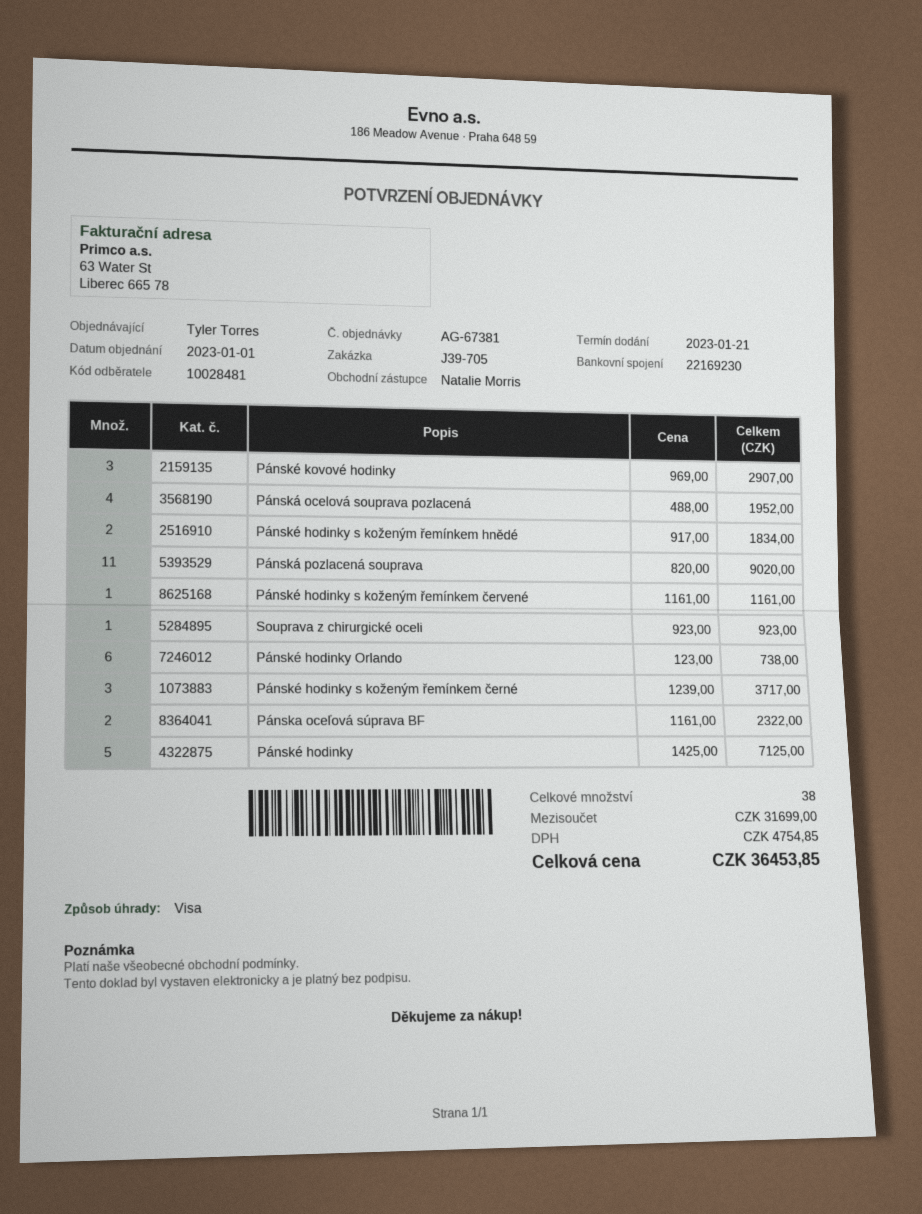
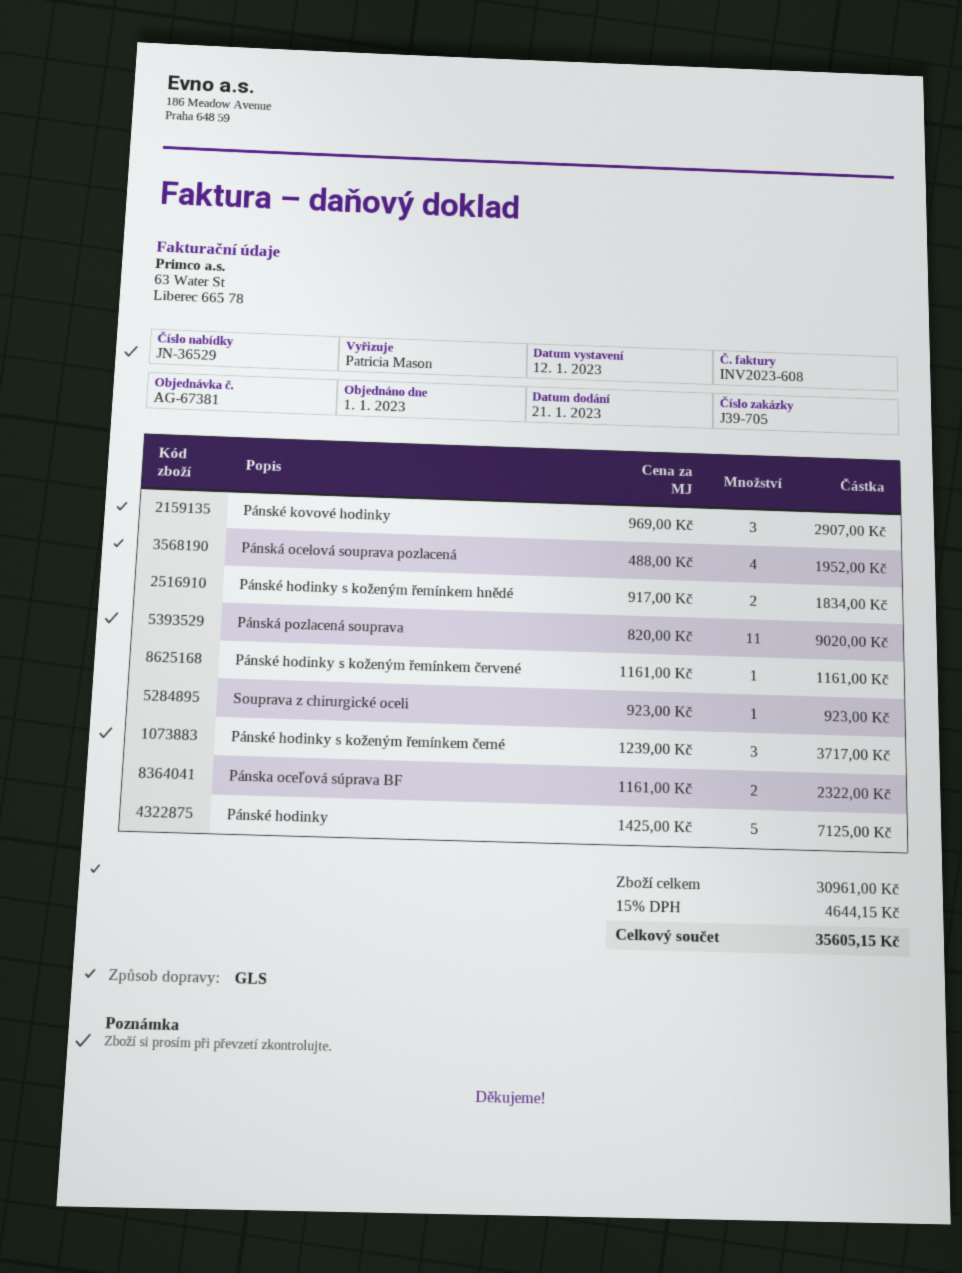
sales rep: Natalie Morris -> Patricia Mason
Pánské hodinky Orlando: 6 x 123.00 = 738.00 -> none
subtotal: 31699.00 -> 30961.00
tax: 4754.85 -> 4644.15
total: 36453.85 -> 35605.15

